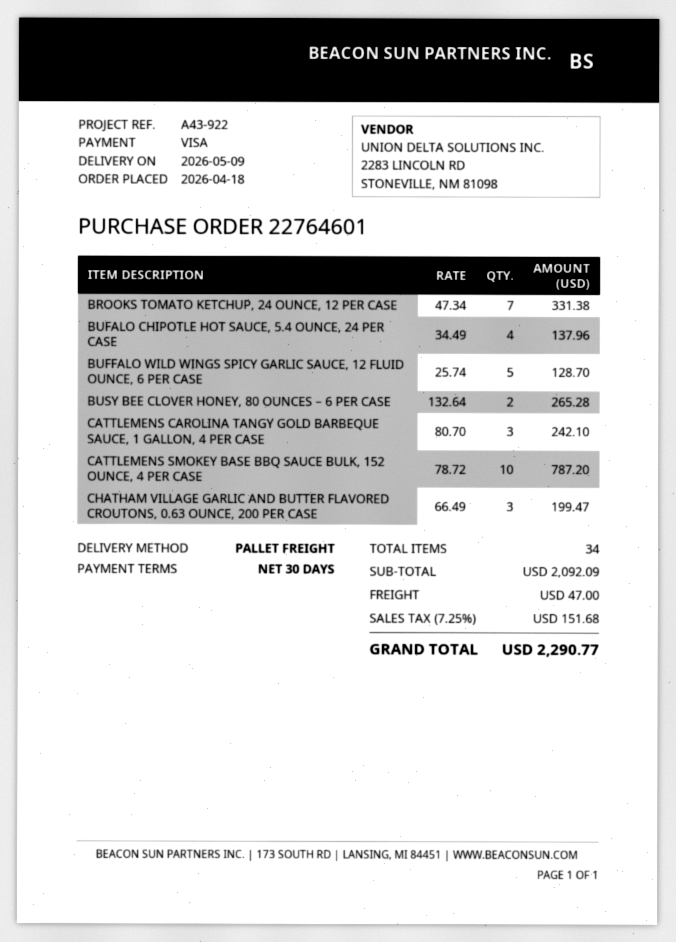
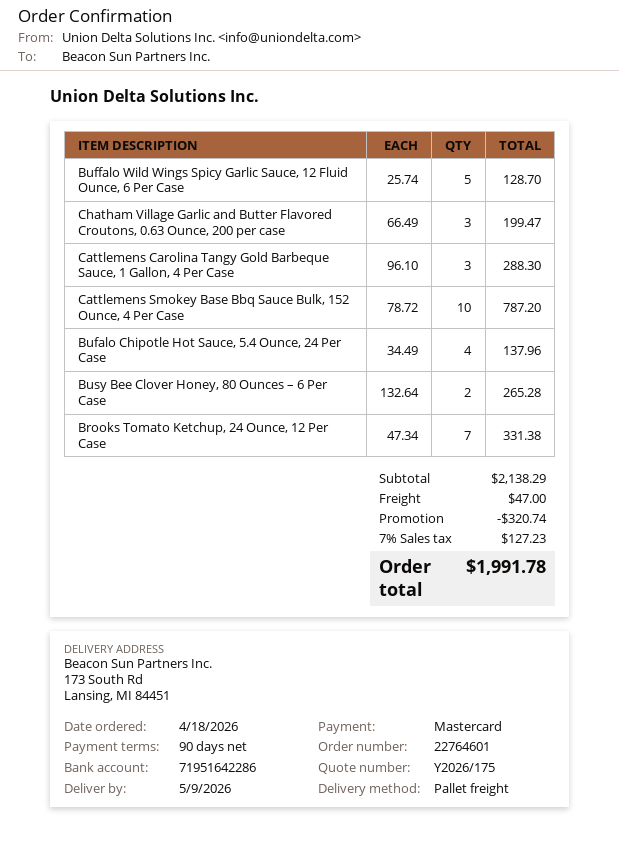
payment terms: 30 days -> 90 days
payment method: Visa -> Mastercard
CATTLEMENS CAROLINA TANGY GOLD BARBEQUE SAUCE, 1 GALLON, 4 PER CASE: 3 x 80.70 = 242.10 -> 3 x 96.10 = 288.30
subtotal: 2092.09 -> 2138.29
discount: none -> 320.74
tax: 7.25% = 151.68 -> 7% = 127.23
total: 2290.77 -> 1991.78

